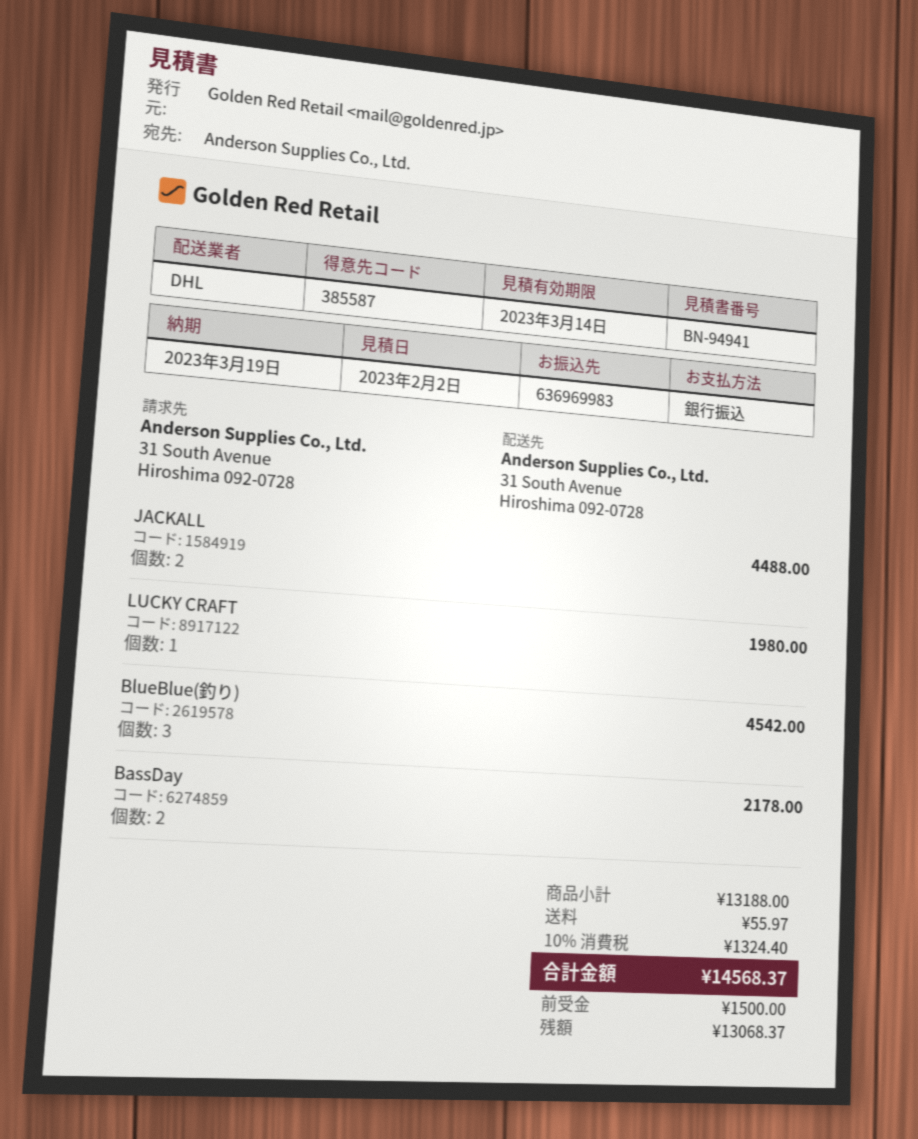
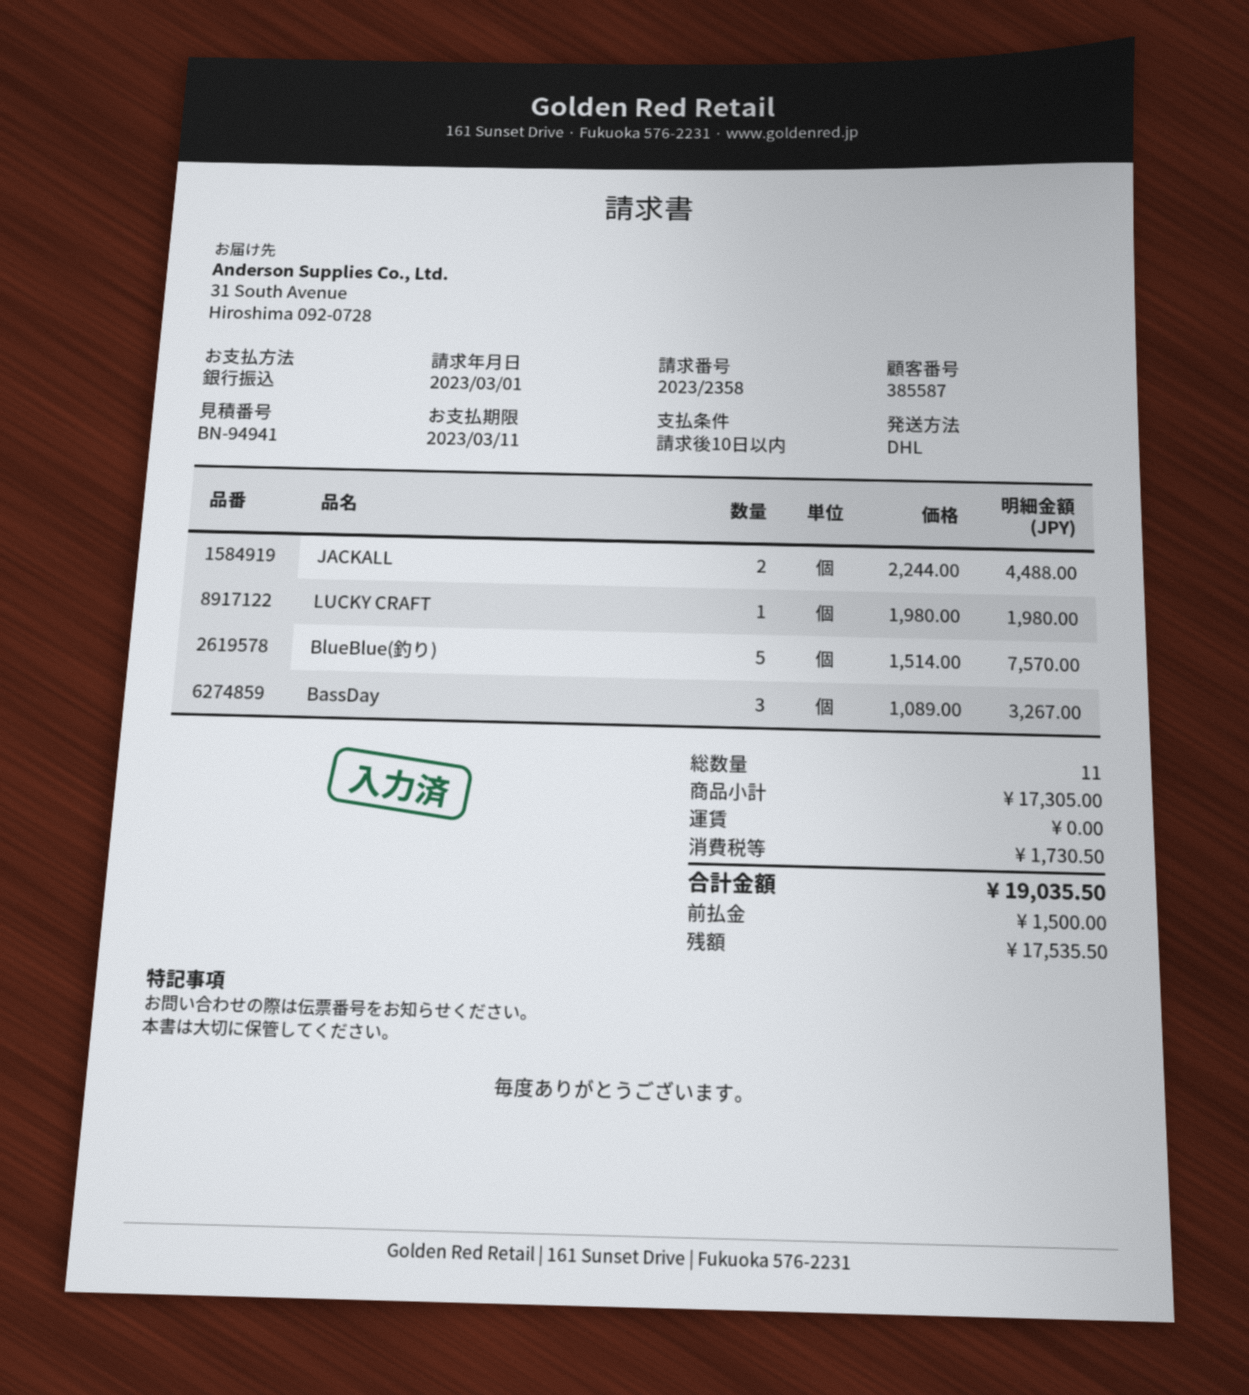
BlueBlue(釣り): 3 for 4542.00 -> 5 for 7570.00
BassDay: 2 for 2178.00 -> 3 for 3267.00
subtotal: 13188.00 -> 17305.00
shipping: 55.97 -> 0.00
tax: 1324.40 -> 1730.50
total: 14568.37 -> 19035.50
balance: 13068.37 -> 17535.50

